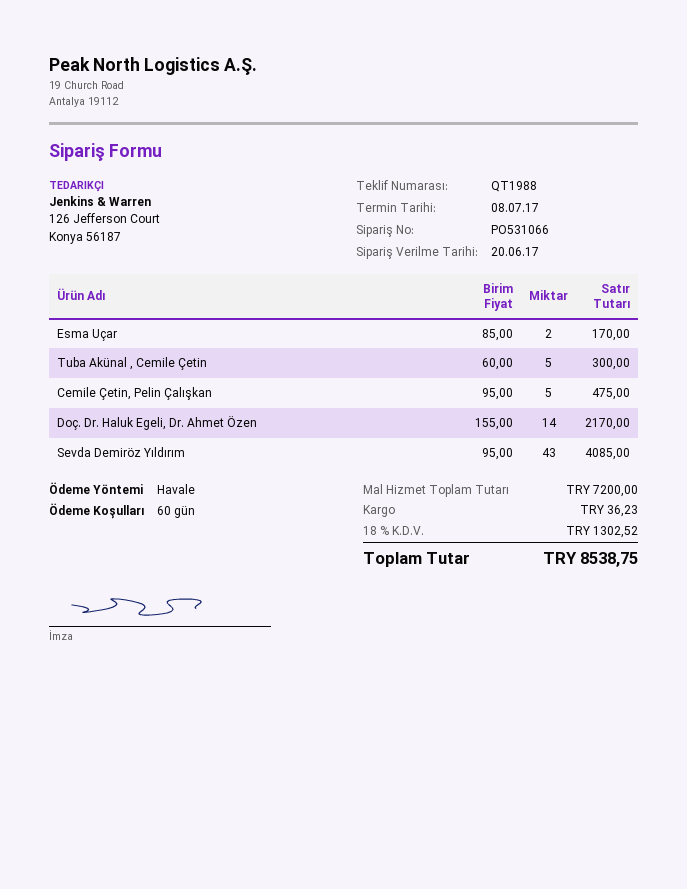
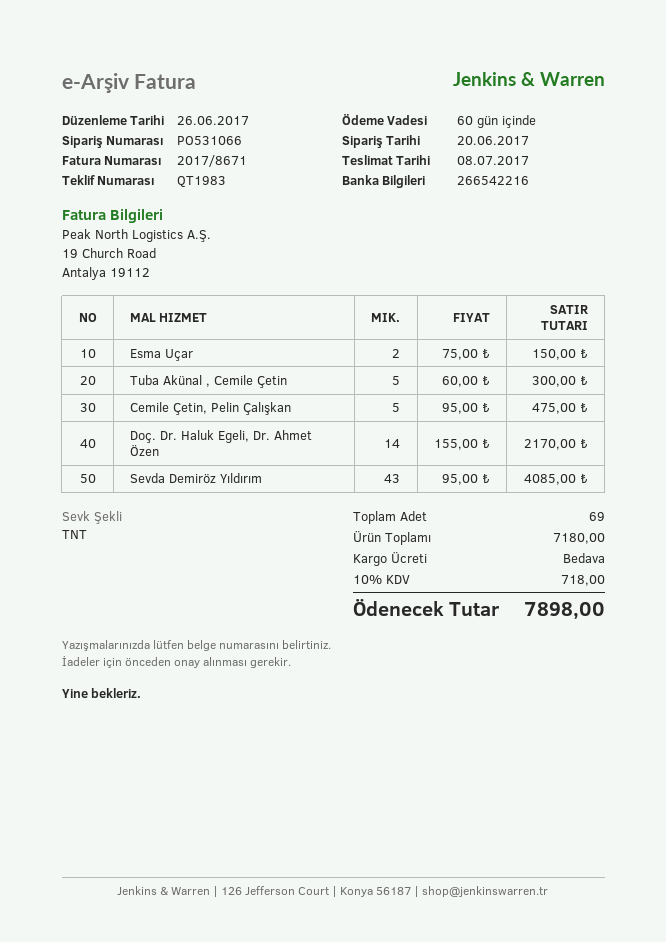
quote number: QT1988 -> QT1983
Esma Uçar: 2 x 85.00 = 170.00 -> 2 x 75.00 = 150.00
subtotal: 7200.00 -> 7180.00
shipping: 36.23 -> 0.00
tax: 18% = 1302.52 -> 10% = 718.00
total: 8538.75 -> 7898.00

